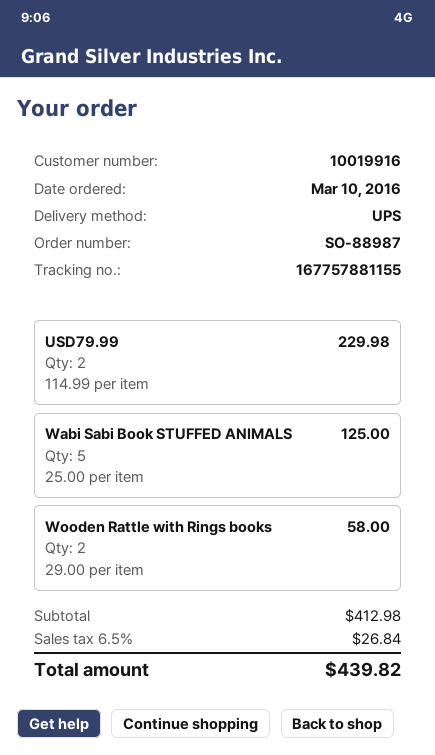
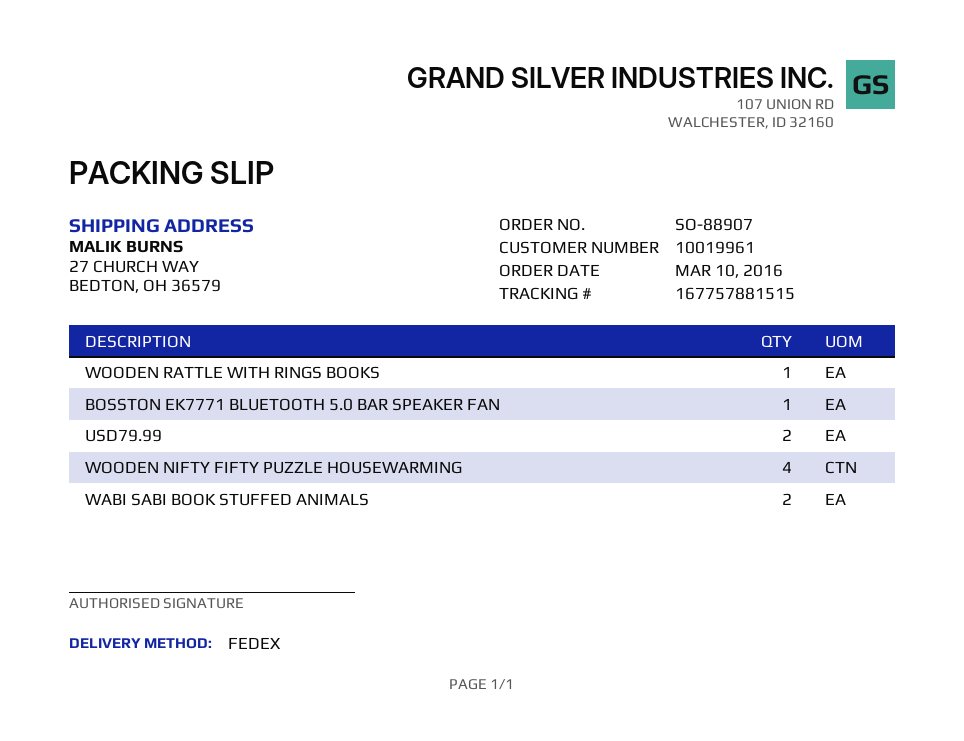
order number: SO-88987 -> SO-88907
customer number: 10019916 -> 10019961
shipping method: UPS -> FedEx
tracking number: 167757881155 -> 167757881515
Wabi Sabi Book STUFFED ANIMALS: 5 -> 2
Wooden Rattle with Rings books: 2 -> 1
BOSSTON EK7771 BLUETOOTH 5.0 BAR SPEAKER FAN: none -> 1
WOODEN NIFTY FIFTY PUZZLE HOUSEWARMING: none -> 4

